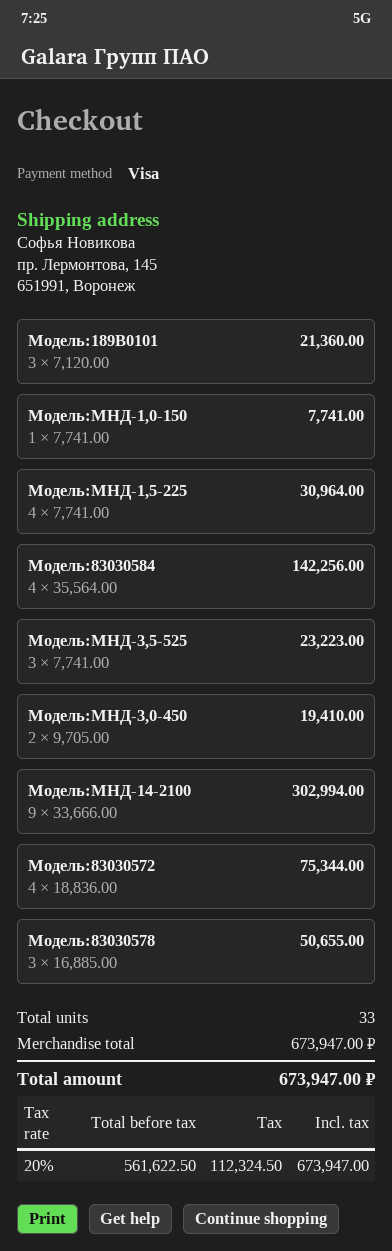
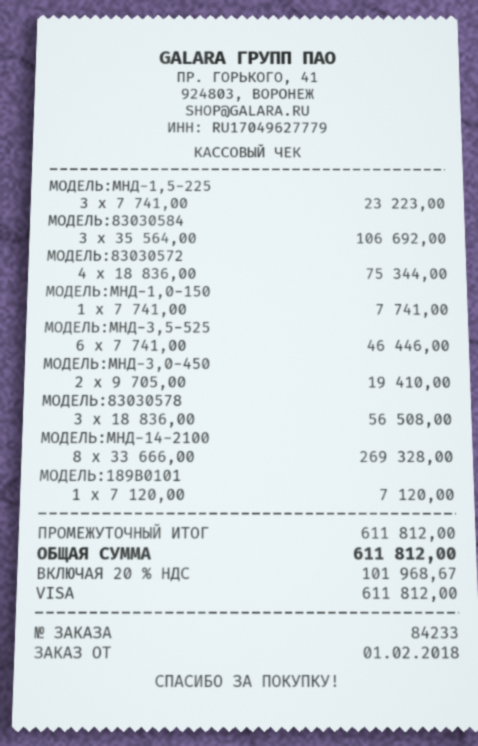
Модель:189B0101: 3 x 7120.00 = 21360.00 -> 1 x 7120.00 = 7120.00
Модель:МНД-1,5-225: 4 x 7741.00 = 30964.00 -> 3 x 7741.00 = 23223.00
Модель:83030584: 4 x 35564.00 = 142256.00 -> 3 x 35564.00 = 106692.00
Модель:МНД-3,5-525: 3 x 7741.00 = 23223.00 -> 6 x 7741.00 = 46446.00
Модель:МНД-14-2100: 9 x 33666.00 = 302994.00 -> 8 x 33666.00 = 269328.00
Модель:83030578: 3 x 16885.00 = 50655.00 -> 3 x 18836.00 = 56508.00
subtotal: 673947.00 -> 611812.00
tax: 20% = 112324.50 -> 20% = 101968.67
total: 673947.00 -> 611812.00

